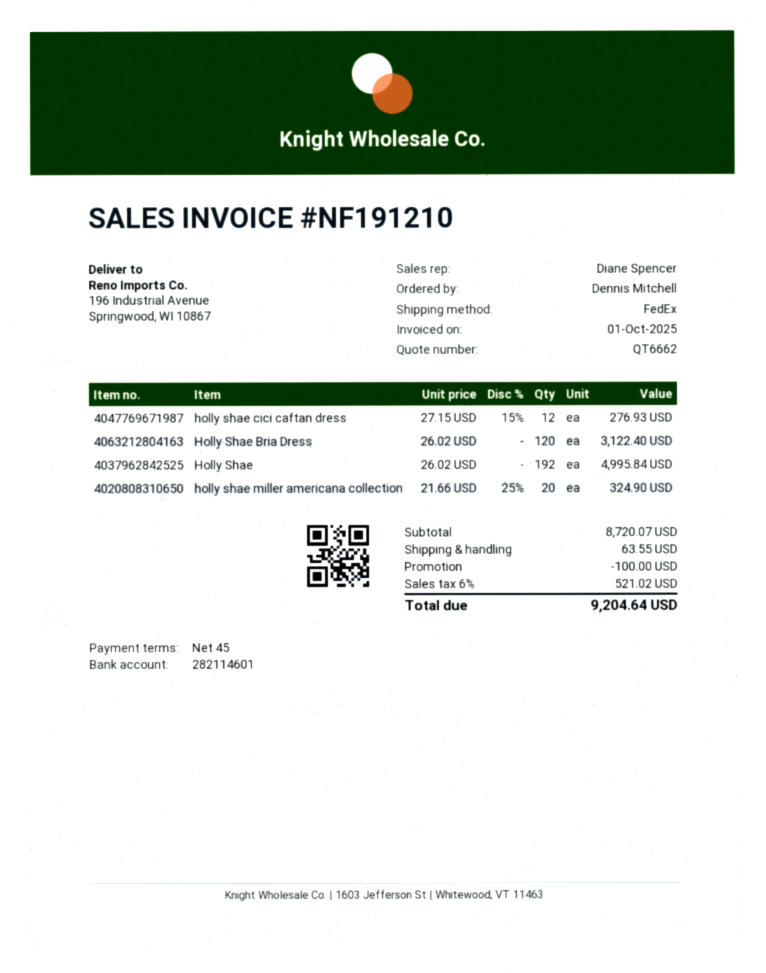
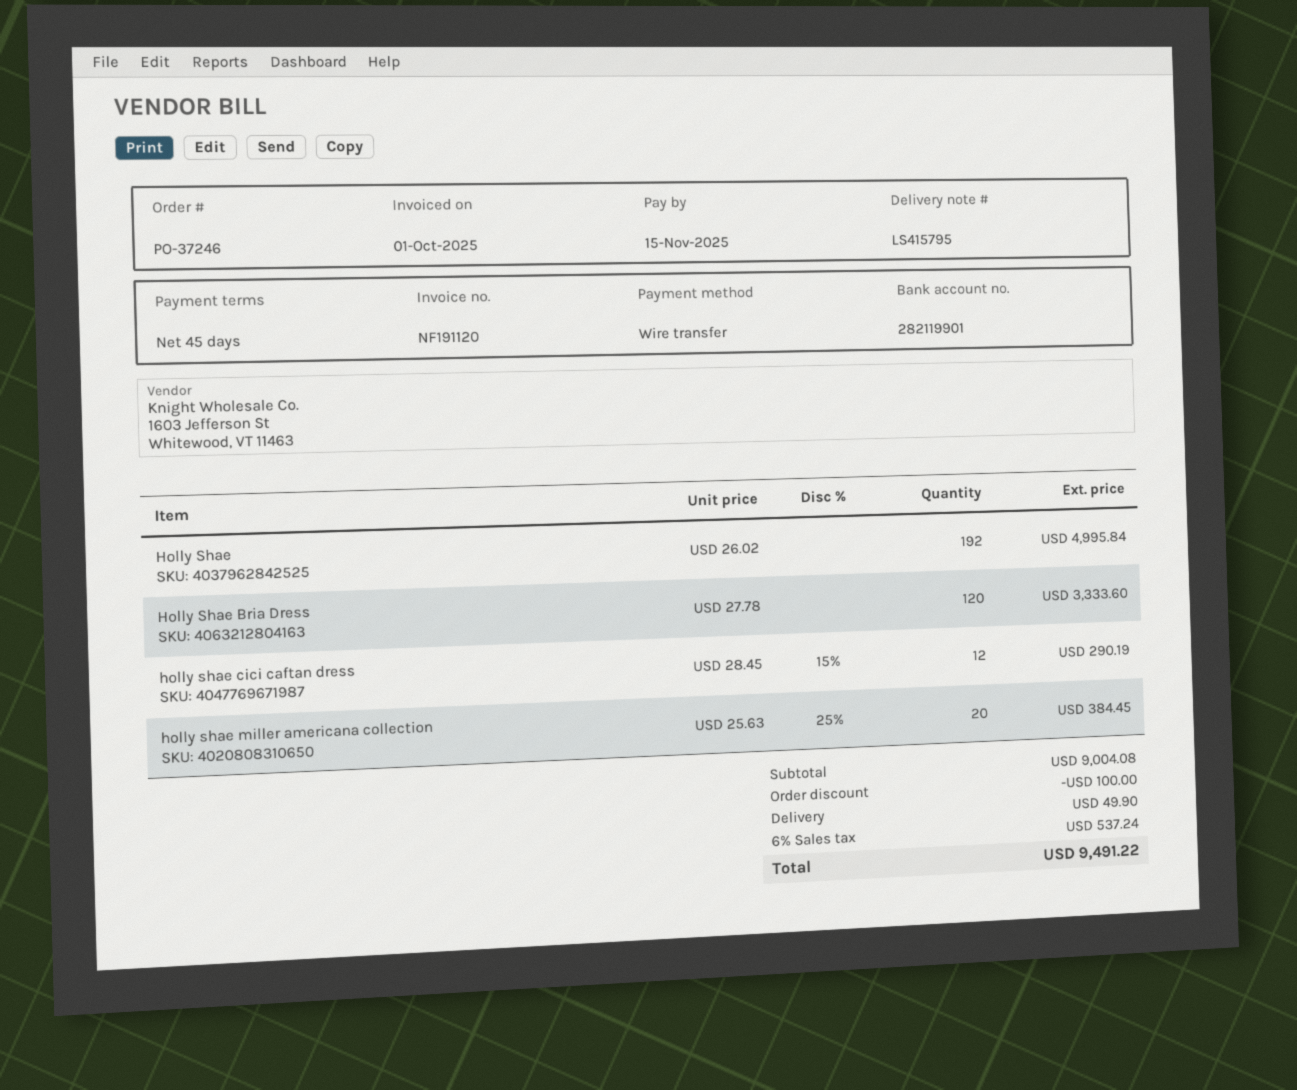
invoice number: NF191210 -> NF191120
bank account: 282114601 -> 282119901
holly shae cici caftan dress: 12 x 27.15 - 15% = 276.93 -> 12 x 28.45 - 15% = 290.19
Holly Shae Bria Dress: 120 x 26.02 = 3122.40 -> 120 x 27.78 = 3333.60
holly shae miller americana collection: 20 x 21.66 - 25% = 324.90 -> 20 x 25.63 - 25% = 384.45
subtotal: 8720.07 -> 9004.08
shipping: 63.55 -> 49.90
tax: 6% = 521.02 -> 6% = 537.24
total: 9204.64 -> 9491.22

